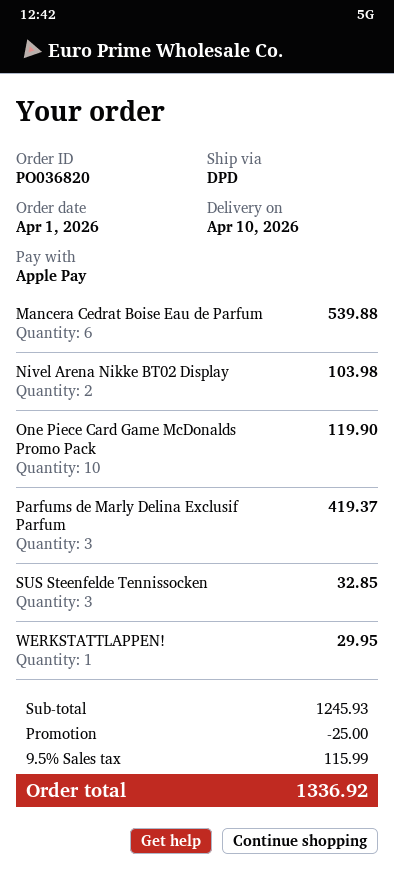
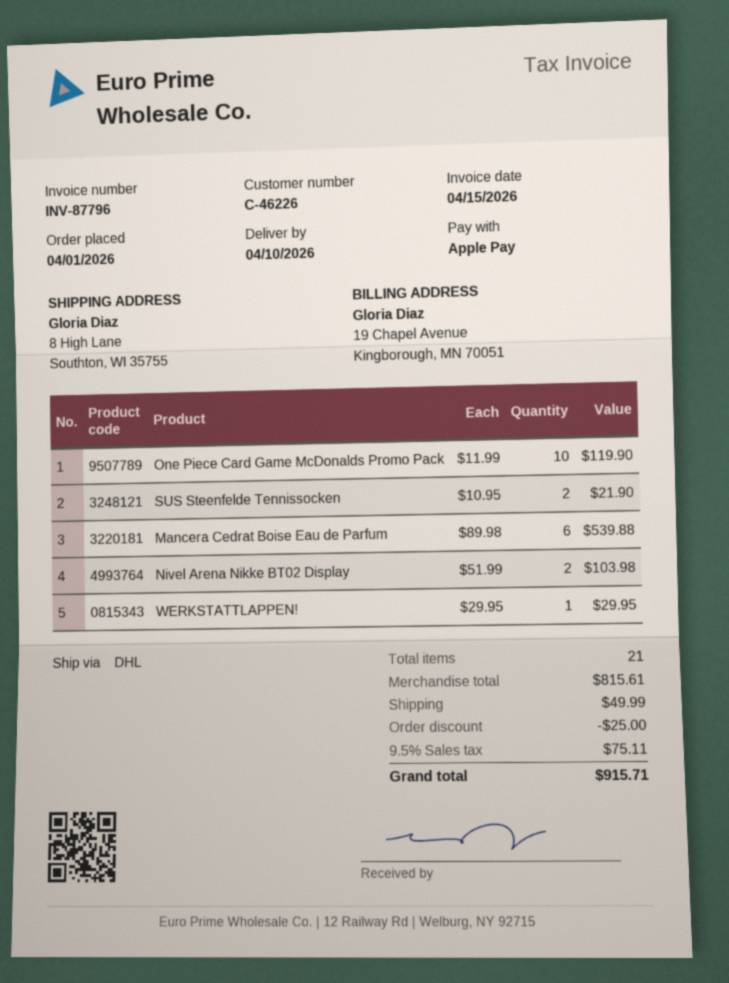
shipping method: DPD -> DHL
Parfums de Marly Delina Exclusif Parfum: 3 for 419.37 -> none
SUS Steenfelde Tennissocken: 3 for 32.85 -> 2 for 21.90
subtotal: 1245.93 -> 815.61
shipping: none -> 49.99
tax: 9.5% = 115.99 -> 9.5% = 75.11
total: 1336.92 -> 915.71

